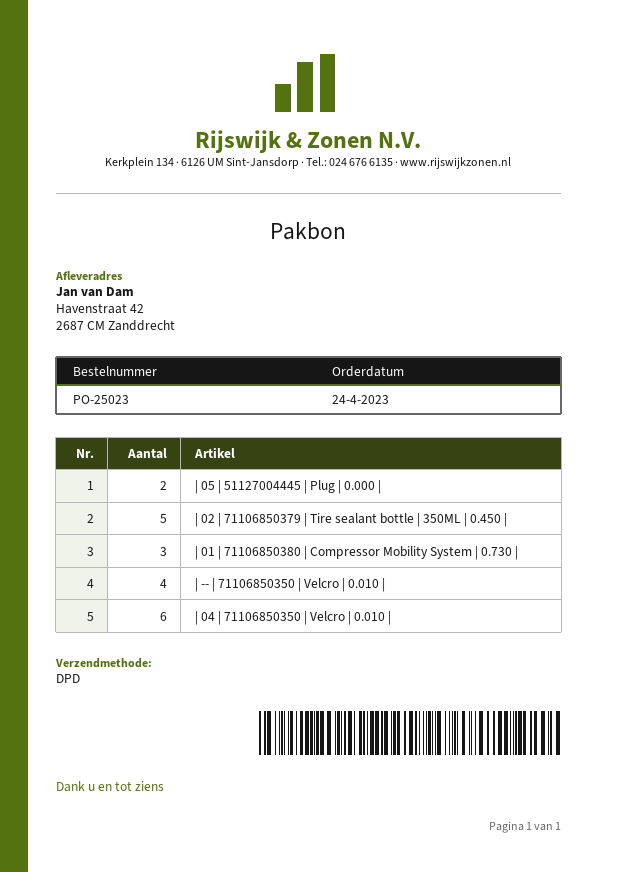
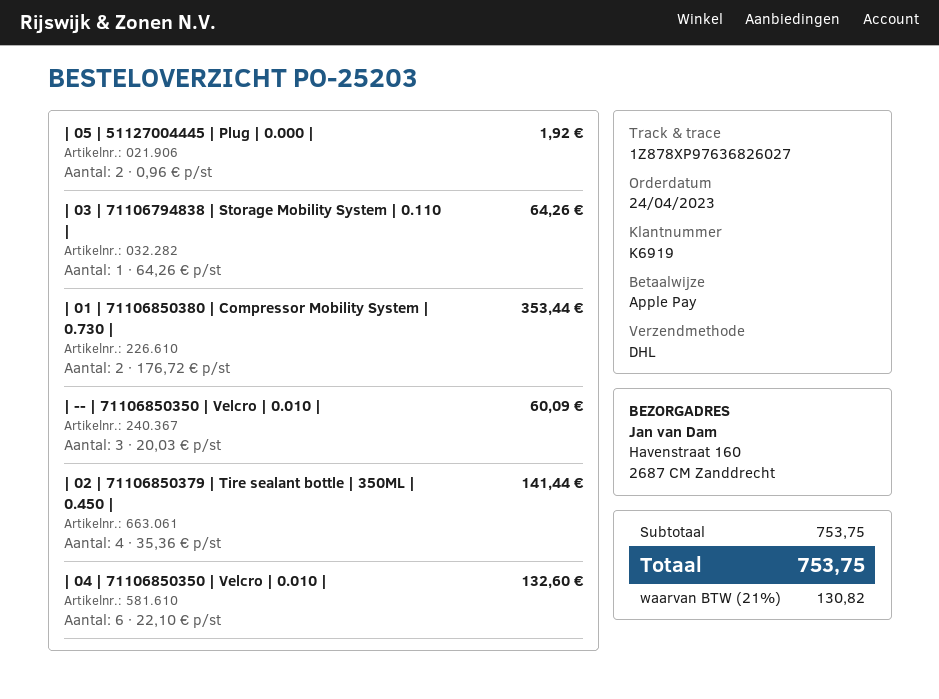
order number: PO-25023 -> PO-25203
shipping method: DPD -> DHL
ship to: Havenstraat 42, 2687 CM Zanddrecht -> Havenstraat 160, 2687 CM Zanddrecht
| 02 | 71106850379 | Tire sealant bottle | 350ML | 0.450 |: 5 -> 4
| 01 | 71106850380 | Compressor Mobility System | 0.730 |: 3 -> 2
| -- | 71106850350 | Velcro | 0.010 |: 4 -> 3
| 03 | 71106794838 | Storage Mobility System | 0.110 |: none -> 1

